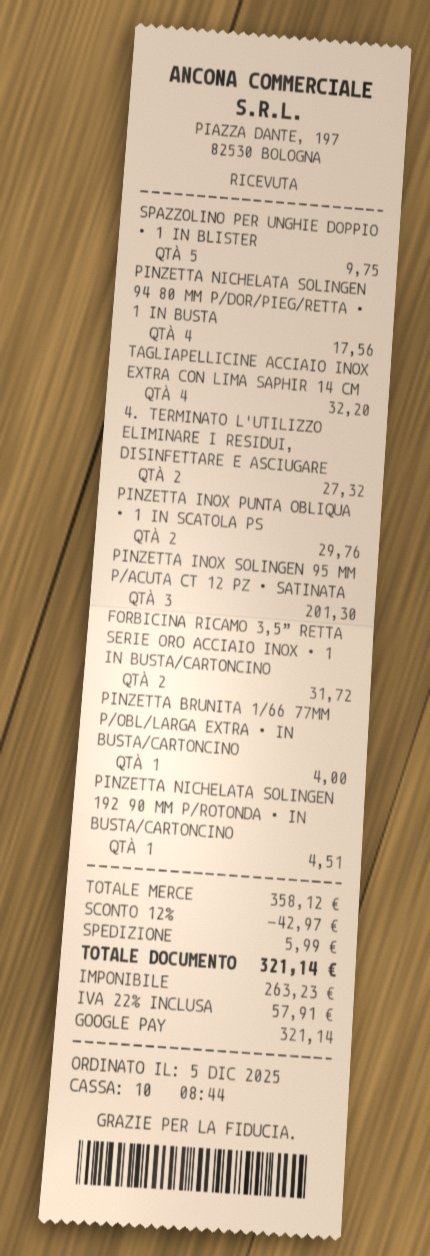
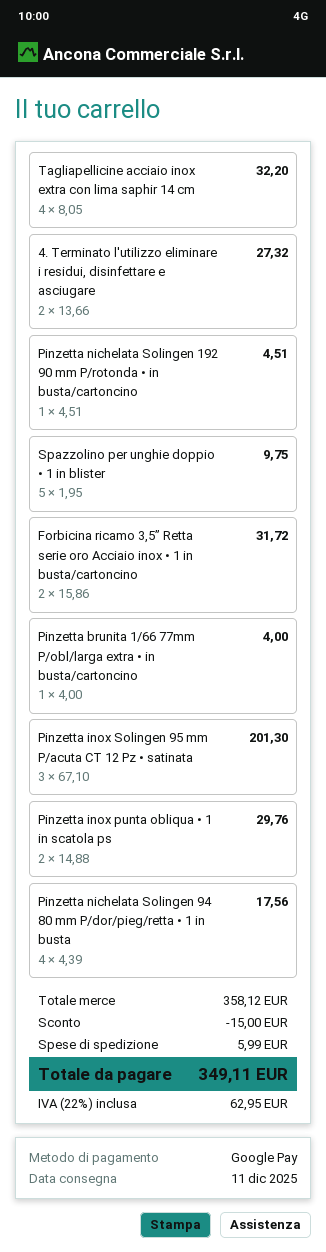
discount: 42.97 -> 15.00
tax: 22% = 57.91 -> 22% = 62.95
total: 321.14 -> 349.11

